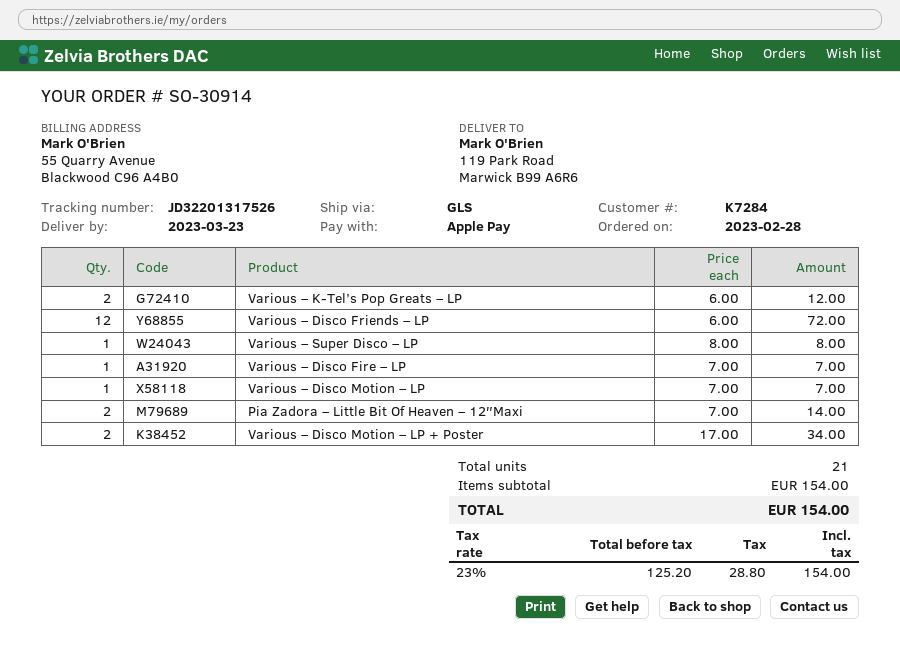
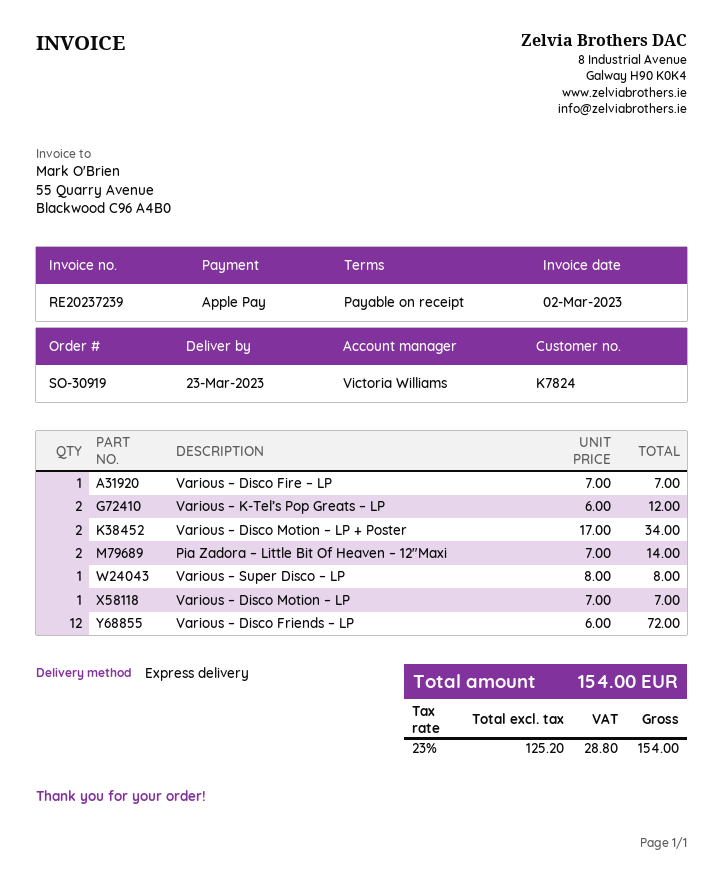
order number: SO-30914 -> SO-30919
customer number: K7284 -> K7824
shipping method: GLS -> express

